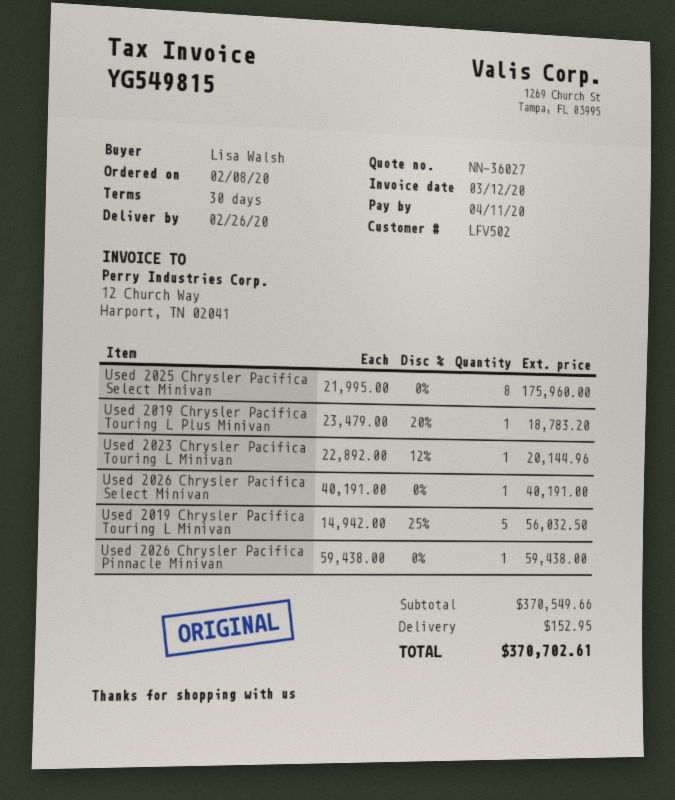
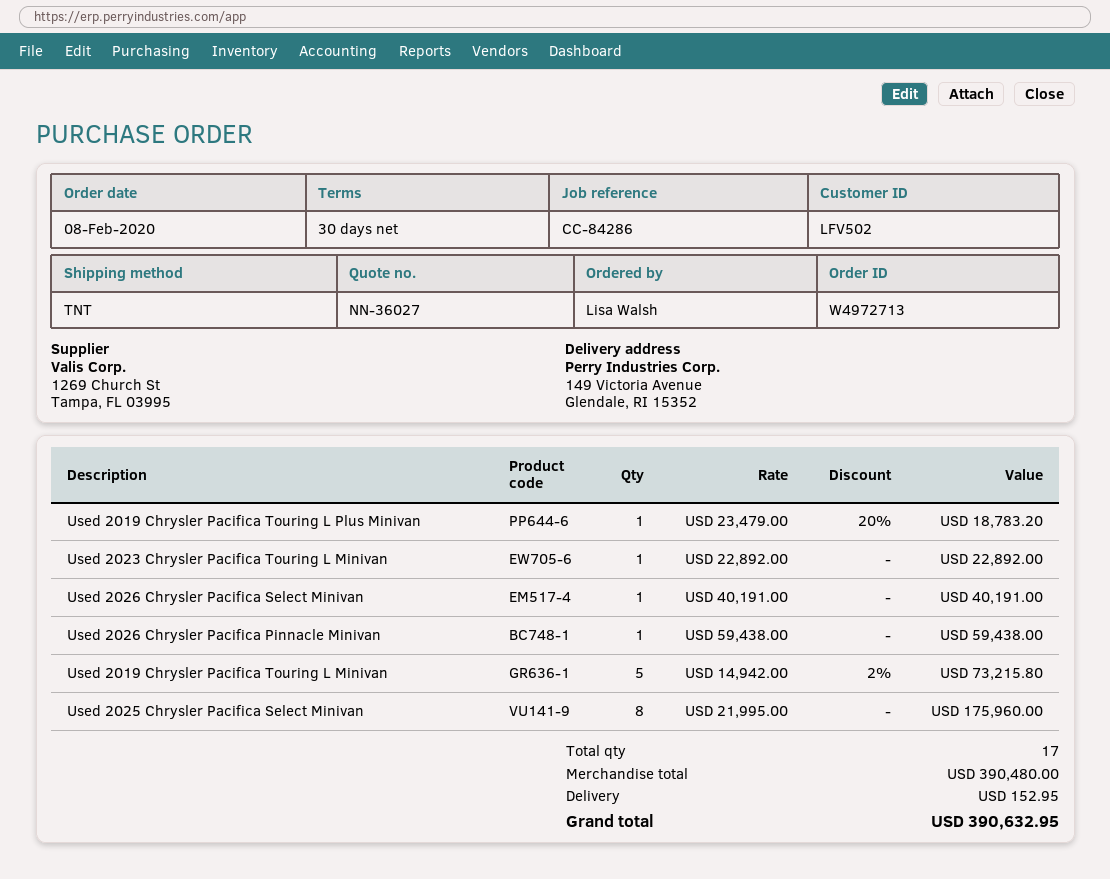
Used 2023 Chrysler Pacifica Touring L Minivan: 1 x 22892.00 - 12% = 20144.96 -> 1 x 22892.00 = 22892.00
Used 2019 Chrysler Pacifica Touring L Minivan: 5 x 14942.00 - 25% = 56032.50 -> 5 x 14942.00 - 2% = 73215.80
subtotal: 370549.66 -> 390480.00
total: 370702.61 -> 390632.95

